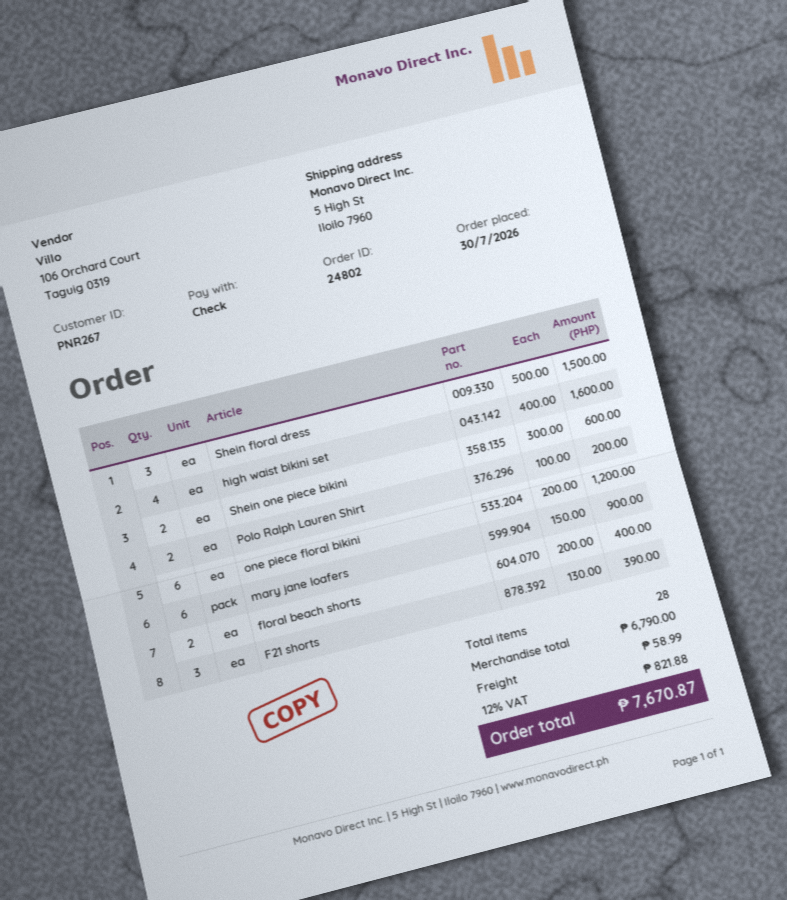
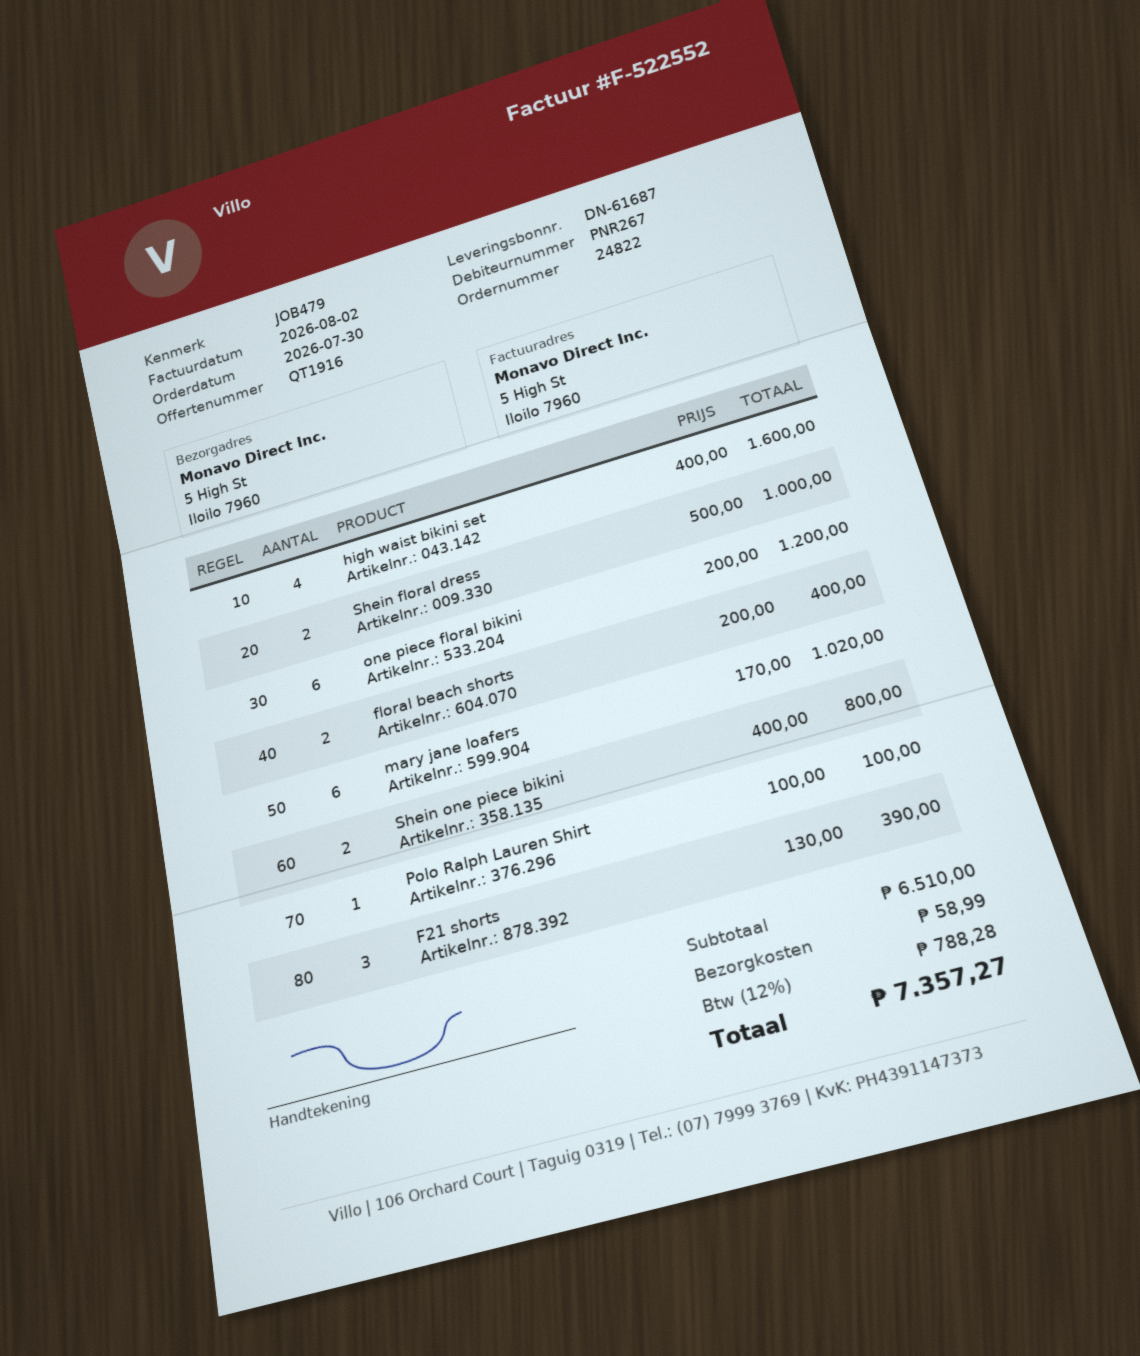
order number: 24802 -> 24822
Shein floral dress: 3 x 500.00 = 1500.00 -> 2 x 500.00 = 1000.00
Shein one piece bikini: 2 x 300.00 = 600.00 -> 2 x 400.00 = 800.00
Polo Ralph Lauren Shirt: 2 x 100.00 = 200.00 -> 1 x 100.00 = 100.00
mary jane loafers: 6 x 150.00 = 900.00 -> 6 x 170.00 = 1020.00
subtotal: 6790.00 -> 6510.00
tax: 12% = 821.88 -> 12% = 788.28
total: 7670.87 -> 7357.27

